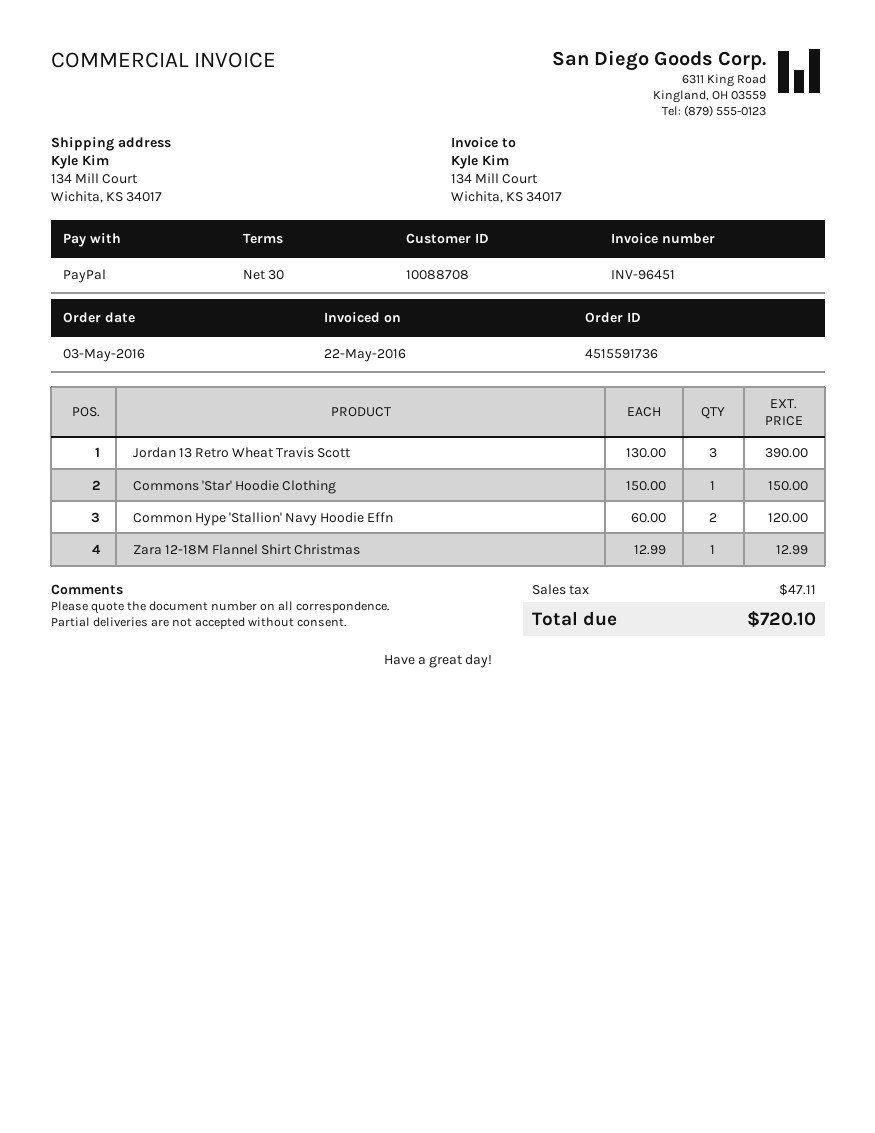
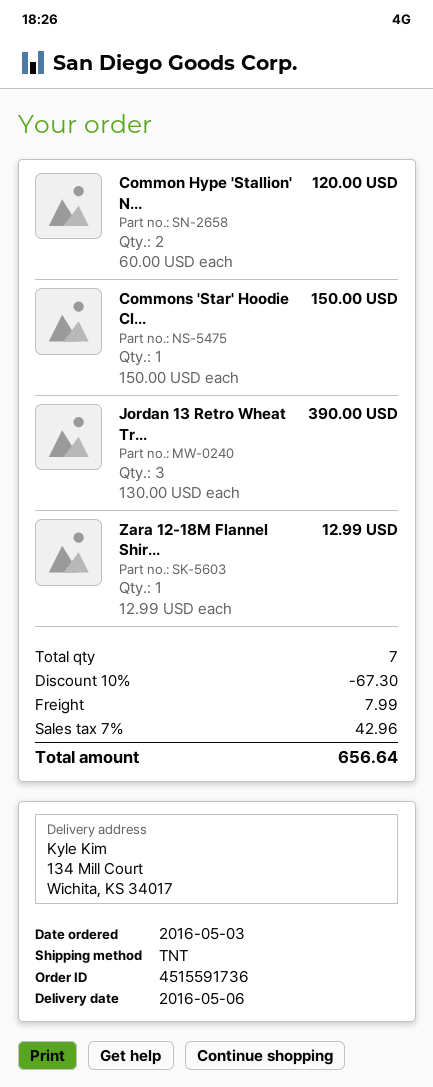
discount: none -> 10% = 67.30
shipping: none -> 7.99
tax: 47.11 -> 42.96
total: 720.10 -> 656.64

